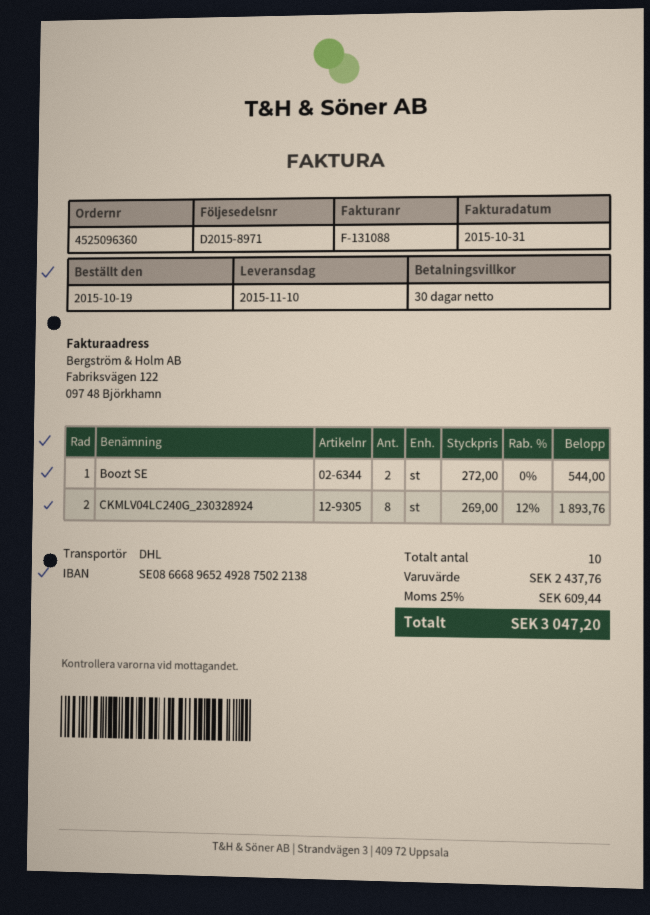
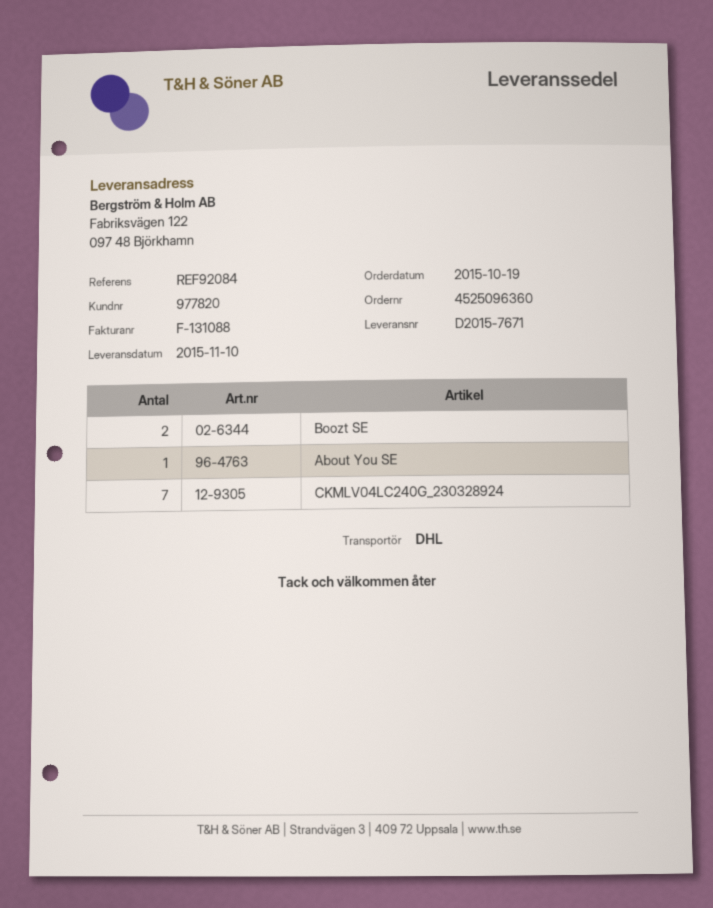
delivery note number: D2015-8971 -> D2015-7671
CKMLV04LC240G_230328924: 8 -> 7
About You SE: none -> 1

